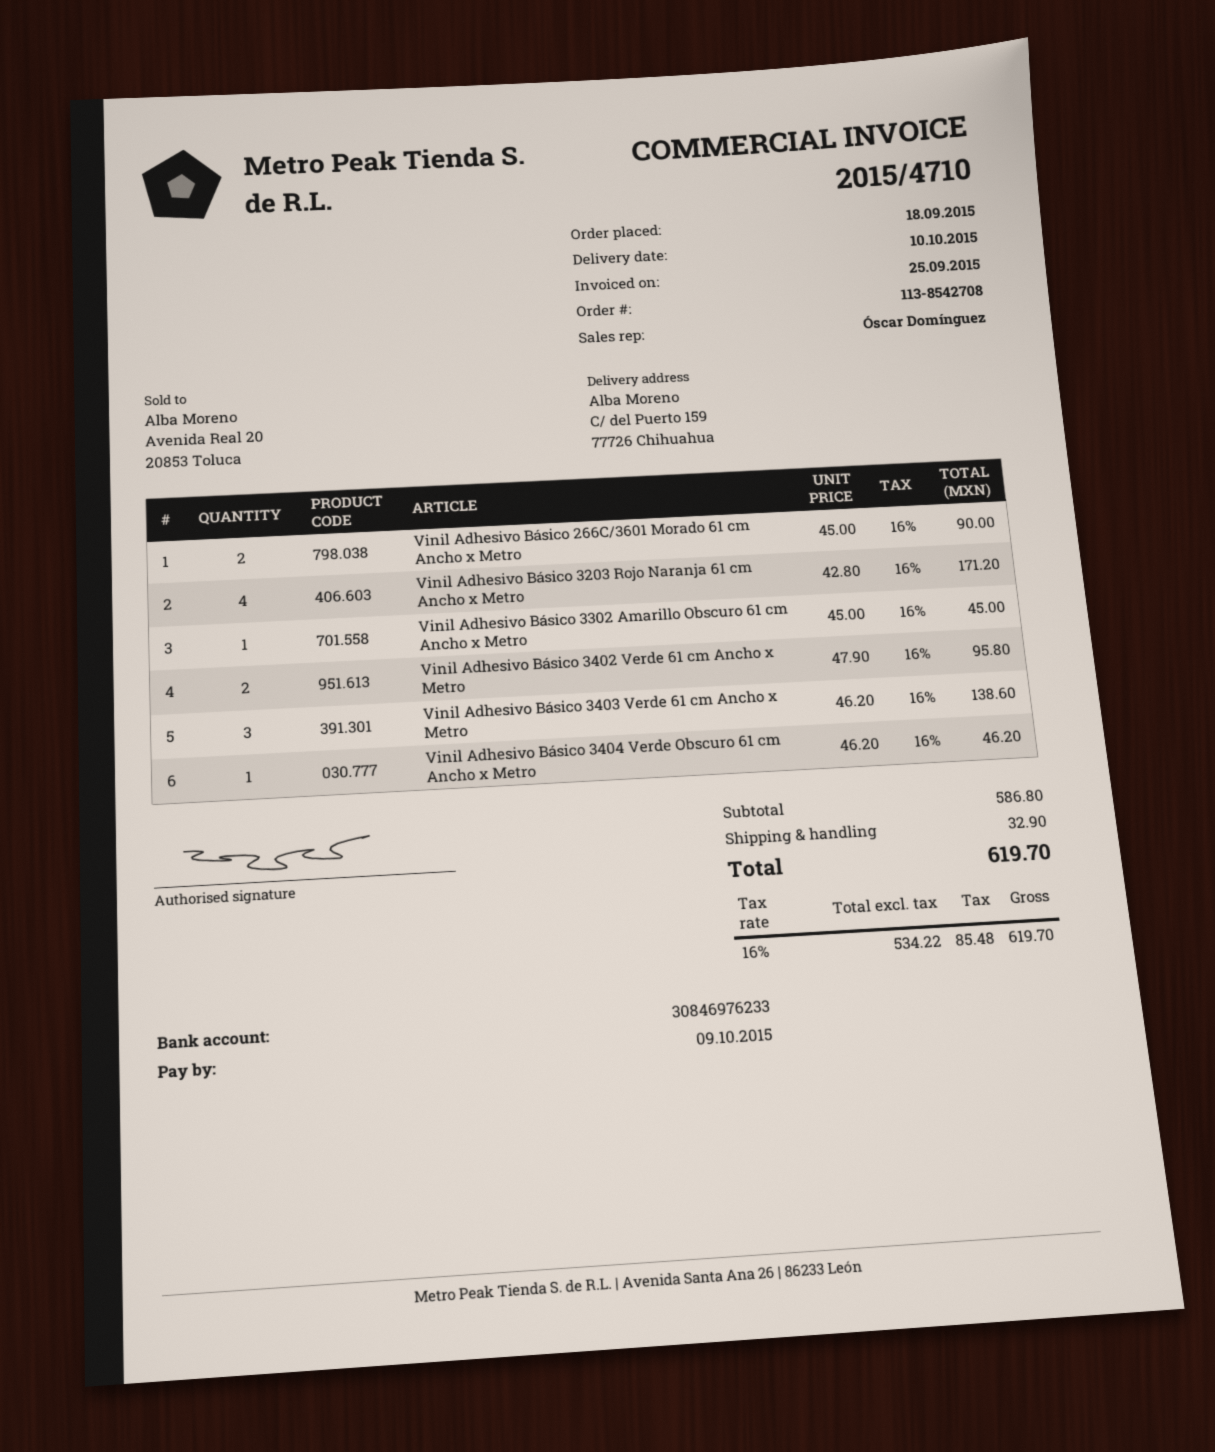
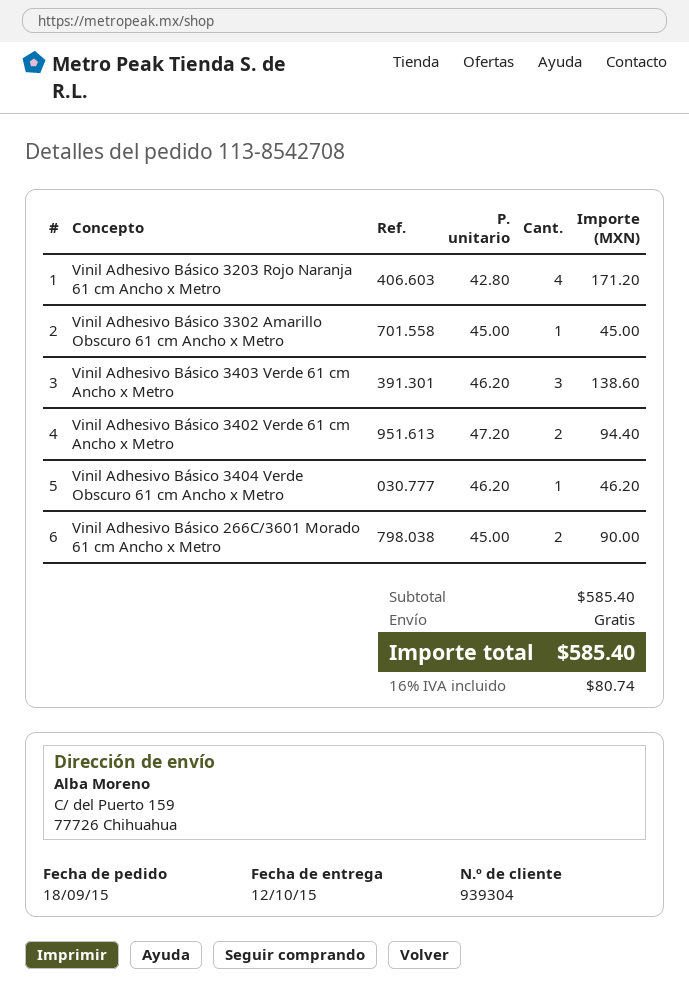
delivery date: 2015-10-10 -> 2015-10-12
Vinil Adhesivo Básico 3402 Verde 61 cm Ancho x Metro: 2 x 47.90 = 95.80 -> 2 x 47.20 = 94.40
subtotal: 586.80 -> 585.40
shipping: 32.90 -> 0.00
tax: 16% = 85.48 -> 16% = 80.74
total: 619.70 -> 585.40

